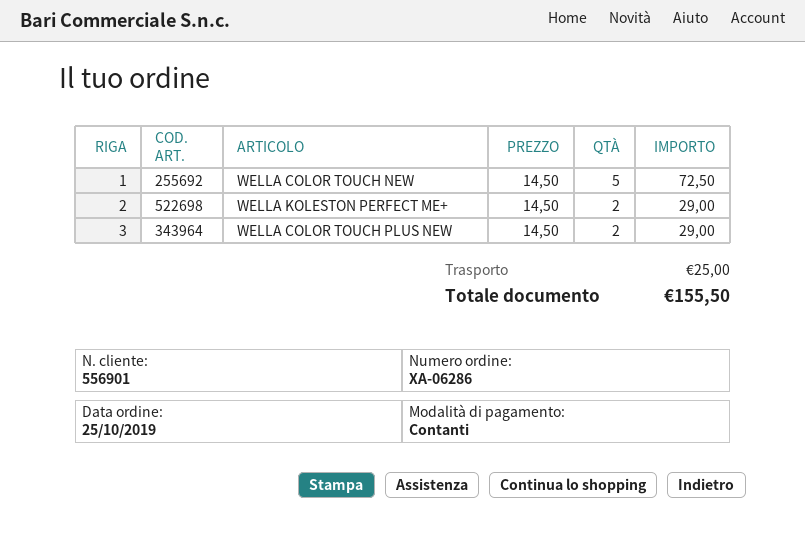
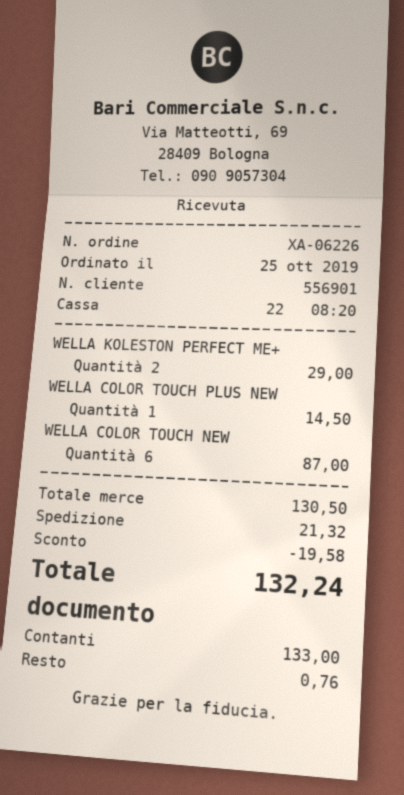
order number: XA-06286 -> XA-06226
WELLA COLOR TOUCH NEW: 5 for 72.50 -> 6 for 87.00
WELLA COLOR TOUCH PLUS NEW: 2 for 29.00 -> 1 for 14.50
discount: none -> 19.58
shipping: 25.00 -> 21.32
total: 155.50 -> 132.24

